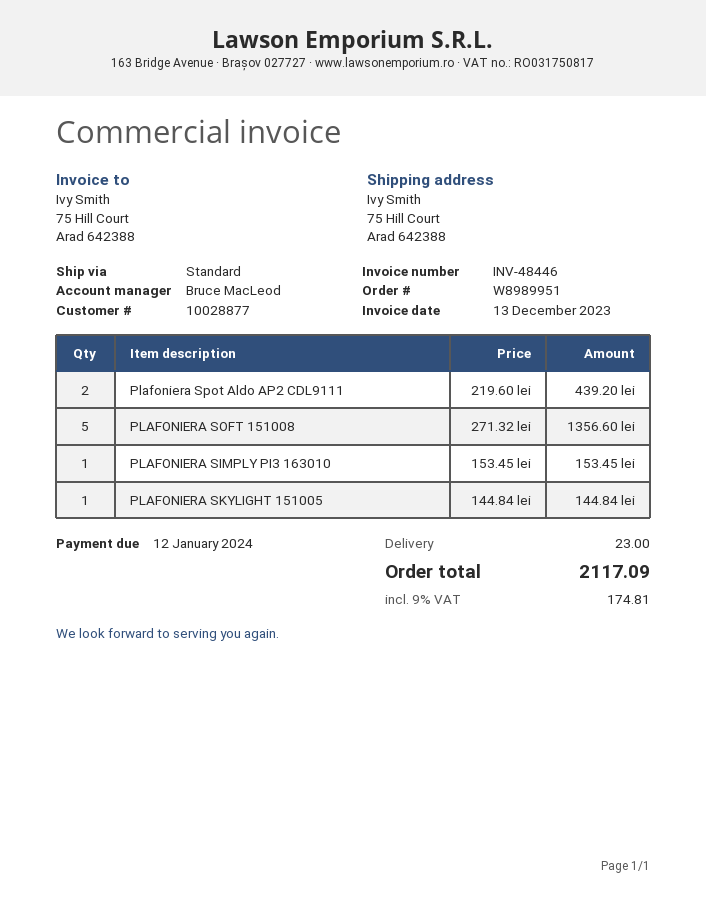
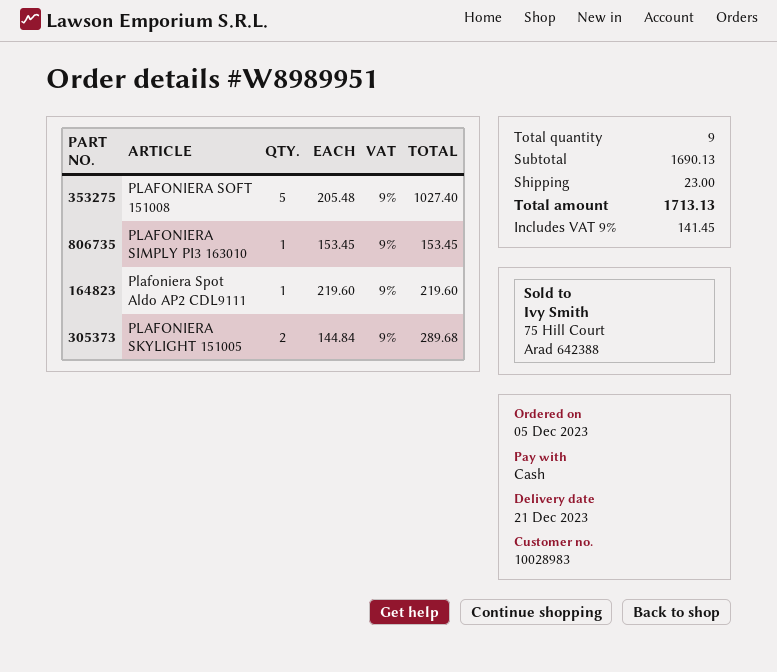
customer number: 10028877 -> 10028983
Plafoniera Spot Aldo AP2 CDL9111: 2 x 219.60 = 439.20 -> 1 x 219.60 = 219.60
PLAFONIERA SOFT 151008: 5 x 271.32 = 1356.60 -> 5 x 205.48 = 1027.40
PLAFONIERA SKYLIGHT 151005: 1 x 144.84 = 144.84 -> 2 x 144.84 = 289.68
tax: 9% = 174.81 -> 9% = 141.45
total: 2117.09 -> 1713.13

